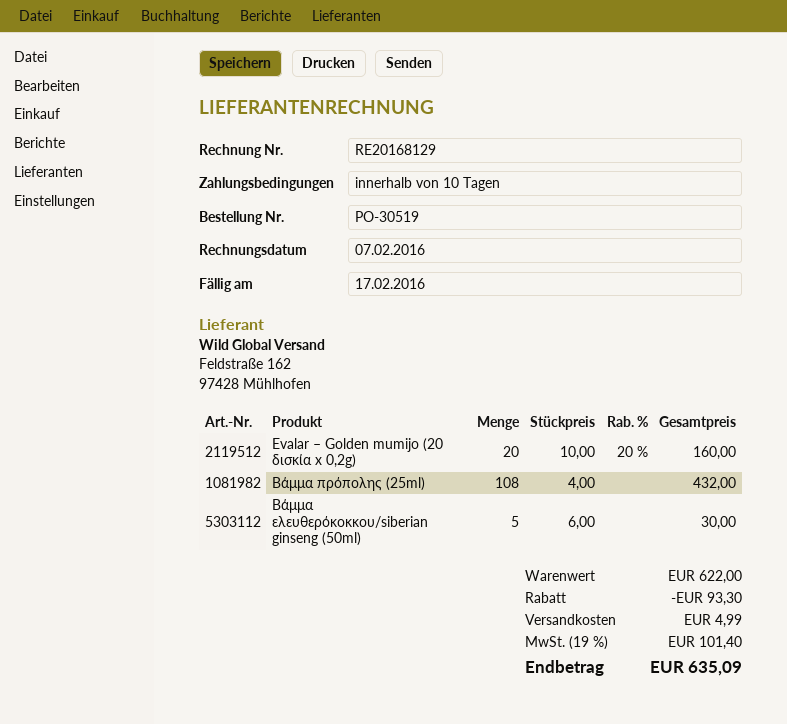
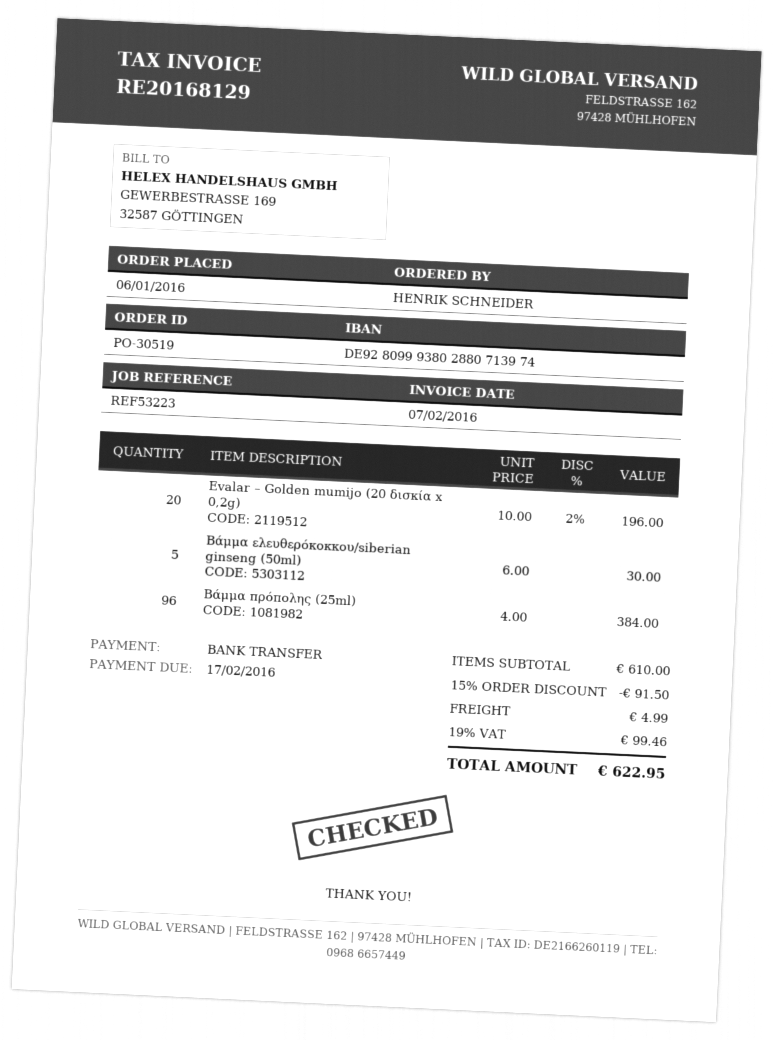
Evalar – Golden mumijo (20 δισκία x 0,2g): 20 x 10.00 - 20% = 160.00 -> 20 x 10.00 - 2% = 196.00
Βάμμα πρόπολης (25ml): 108 x 4.00 = 432.00 -> 96 x 4.00 = 384.00
subtotal: 622.00 -> 610.00
discount: 93.30 -> 91.50
tax: 19% = 101.40 -> 19% = 99.46
total: 635.09 -> 622.95

